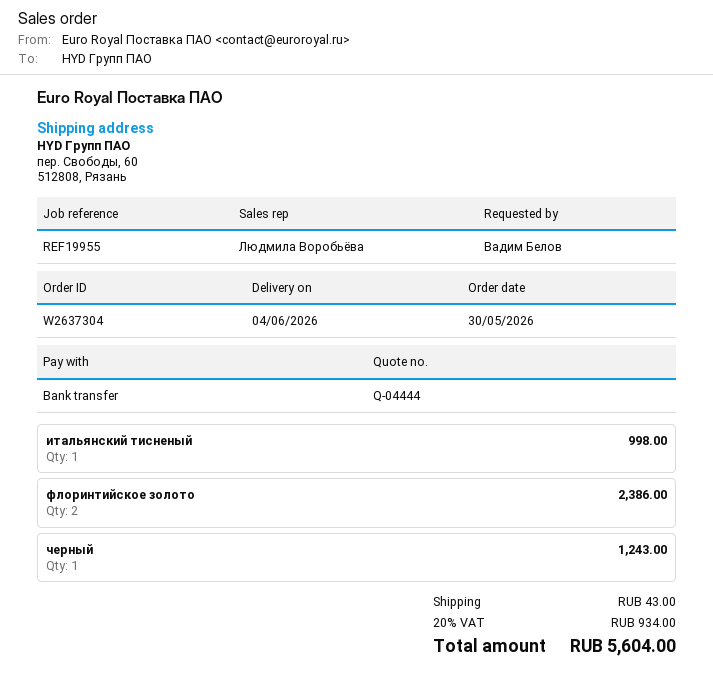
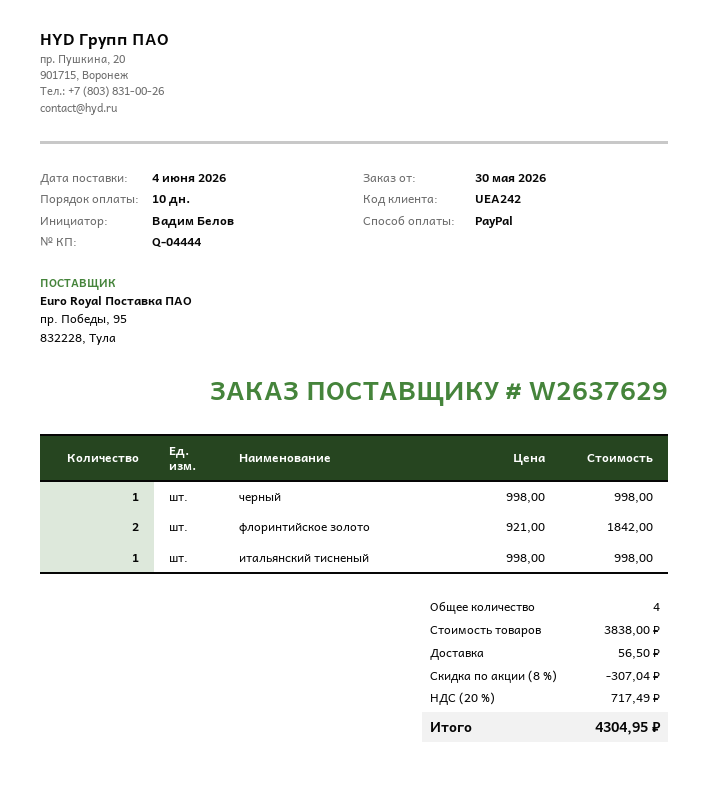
order number: W2637304 -> W2637629
payment method: bank transfer -> PayPal
флоринтийское золото: 2 for 2386.00 -> 2 for 1842.00
черный: 1 for 1243.00 -> 1 for 998.00
discount: none -> 8% = 307.04
shipping: 43.00 -> 56.50
tax: 20% = 934.00 -> 20% = 717.49
total: 5604.00 -> 4304.95

